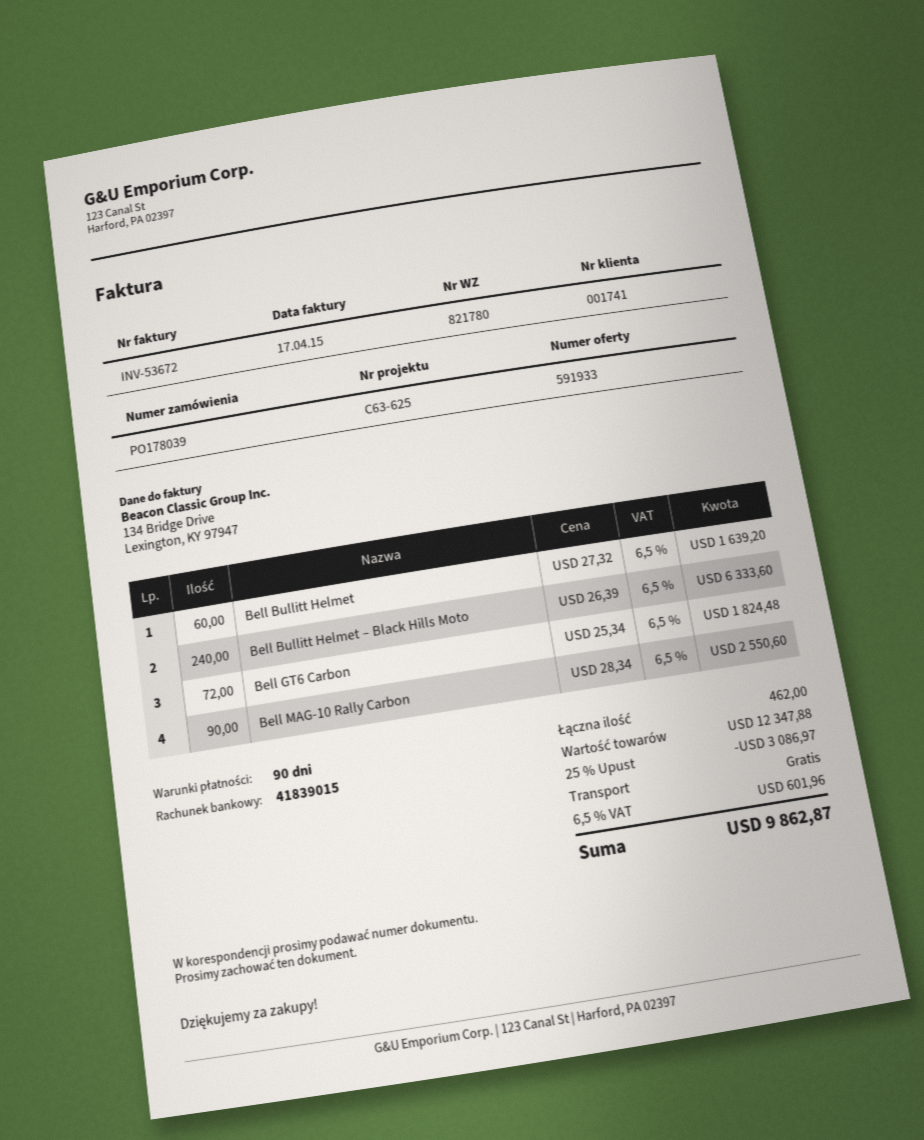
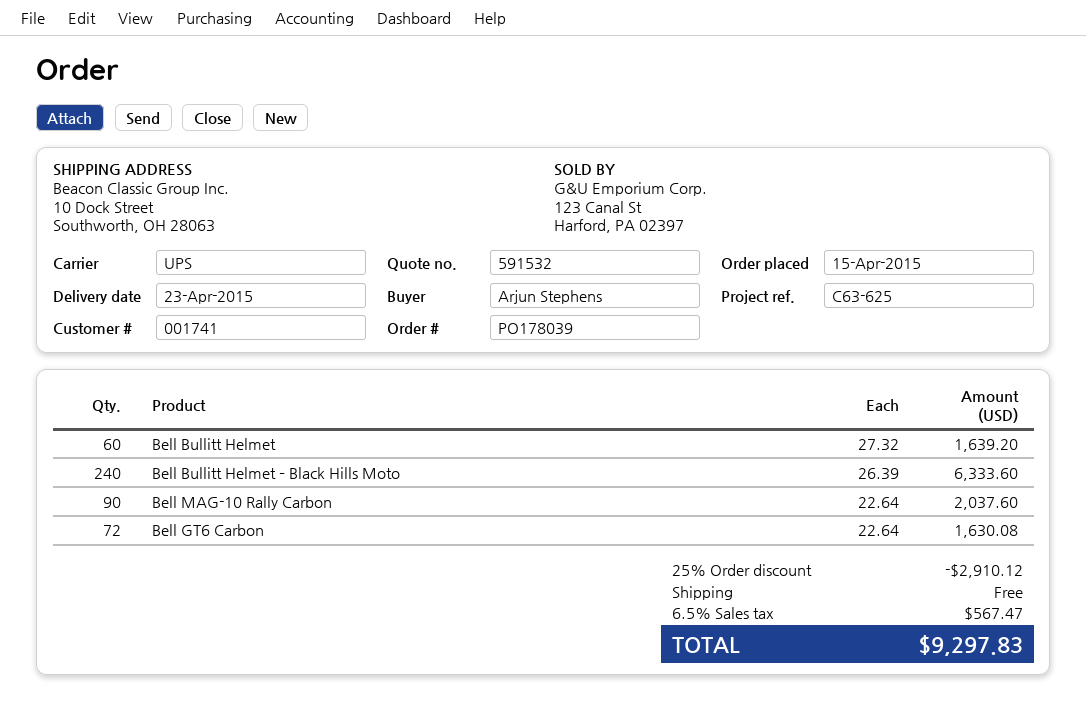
quote number: 591933 -> 591532
Bell GT6 Carbon: 72 x 25.34 = 1824.48 -> 72 x 22.64 = 1630.08
Bell MAG-10 Rally Carbon: 90 x 28.34 = 2550.60 -> 90 x 22.64 = 2037.60
discount: 25% = 3086.97 -> 25% = 2910.12
tax: 6.5% = 601.96 -> 6.5% = 567.47
total: 9862.87 -> 9297.83

